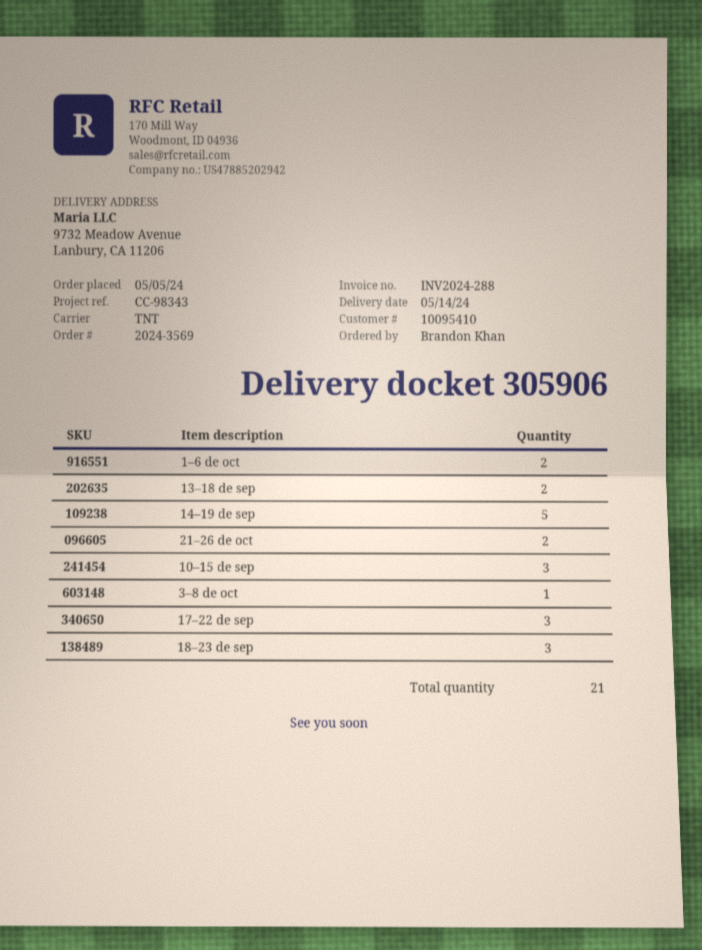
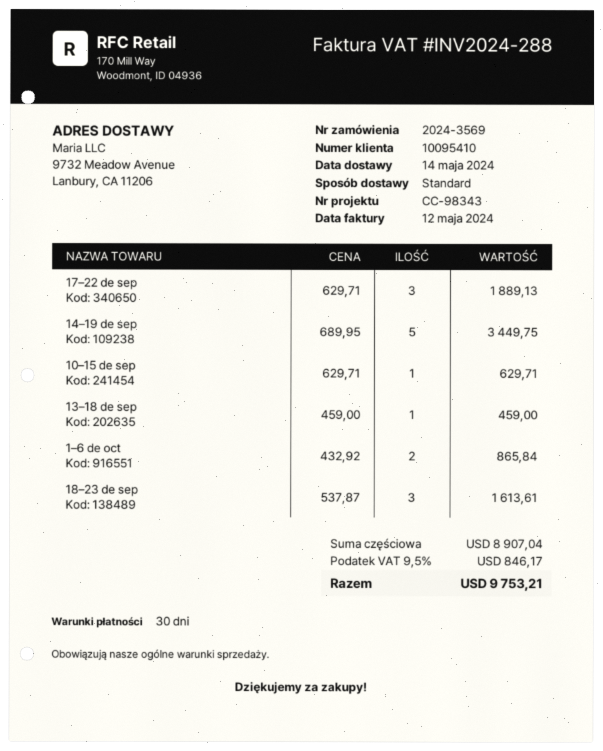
shipping method: TNT -> standard
13–18 de sep: 2 -> 1
21–26 de oct: 2 -> none
10–15 de sep: 3 -> 1
3–8 de oct: 1 -> none

